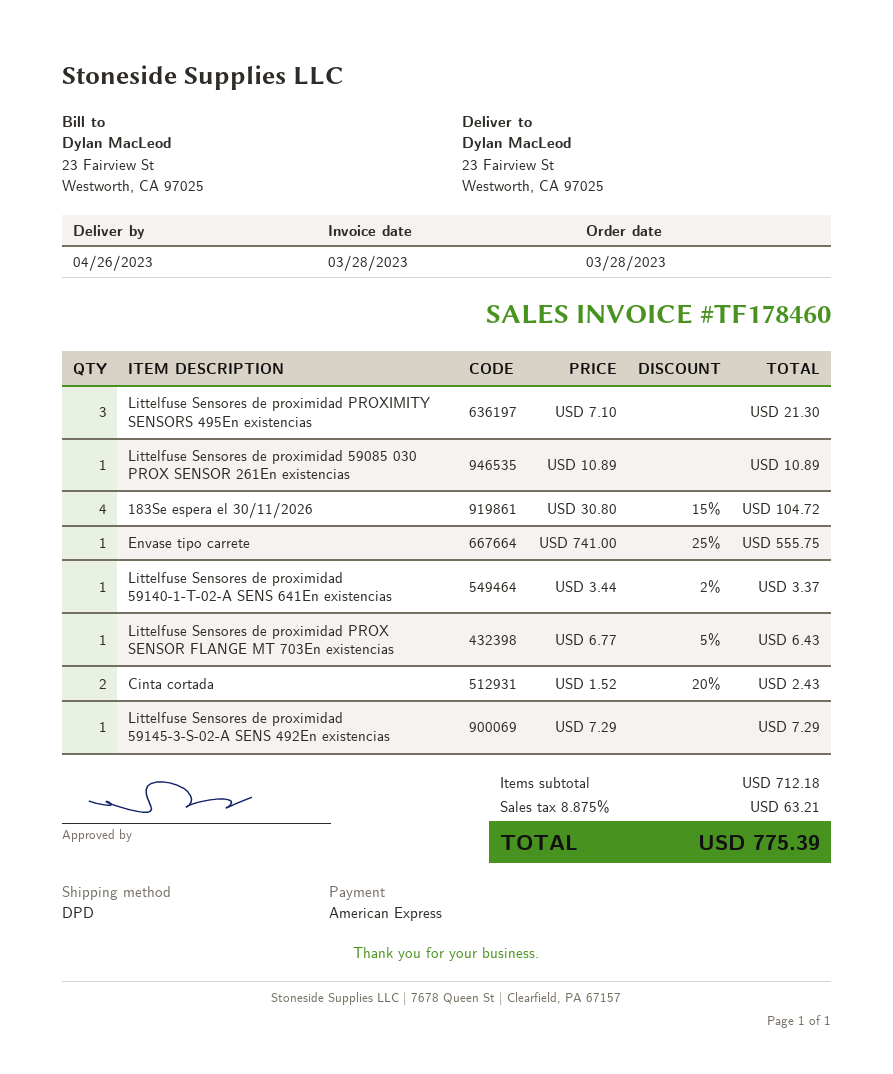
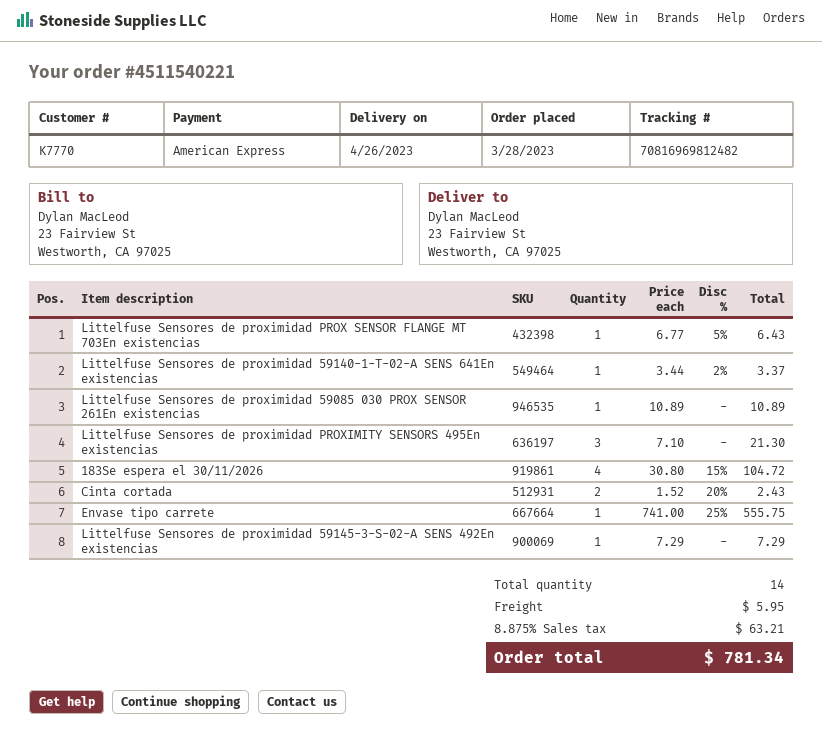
shipping: none -> 5.95
total: 775.39 -> 781.34

